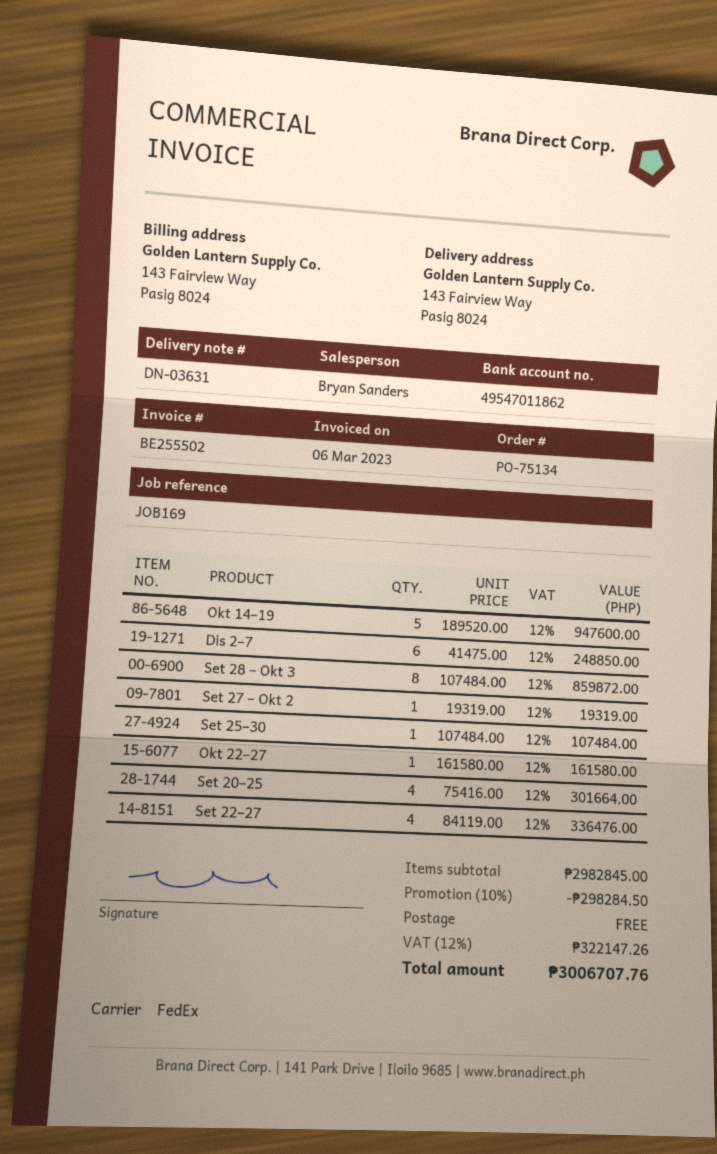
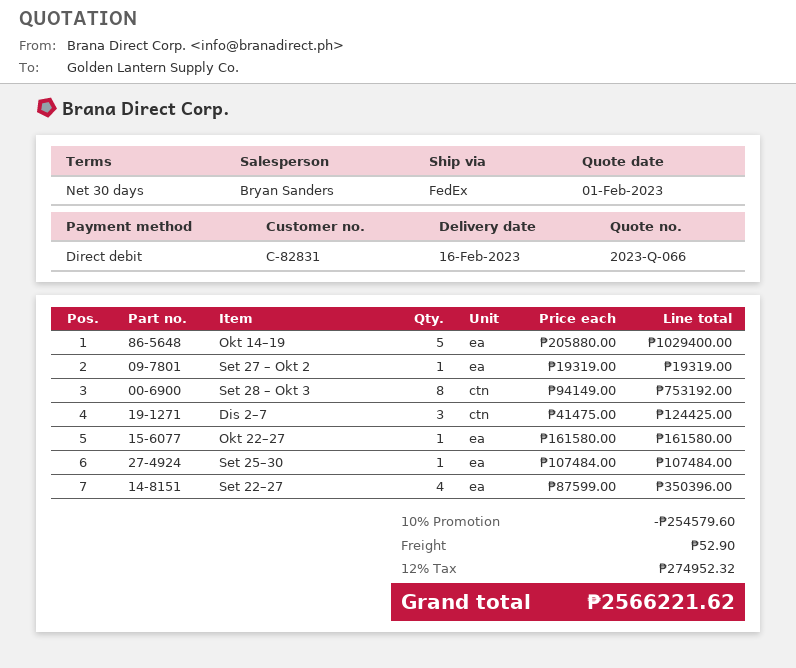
Okt 14–19: 5 x 189520.00 = 947600.00 -> 5 x 205880.00 = 1029400.00
Dis 2–7: 6 x 41475.00 = 248850.00 -> 3 x 41475.00 = 124425.00
Set 28 – Okt 3: 8 x 107484.00 = 859872.00 -> 8 x 94149.00 = 753192.00
Set 20–25: 4 x 75416.00 = 301664.00 -> none
Set 22–27: 4 x 84119.00 = 336476.00 -> 4 x 87599.00 = 350396.00
discount: 10% = 298284.50 -> 10% = 254579.60
shipping: 0.00 -> 52.90
tax: 12% = 322147.26 -> 12% = 274952.32
total: 3006707.76 -> 2566221.62

